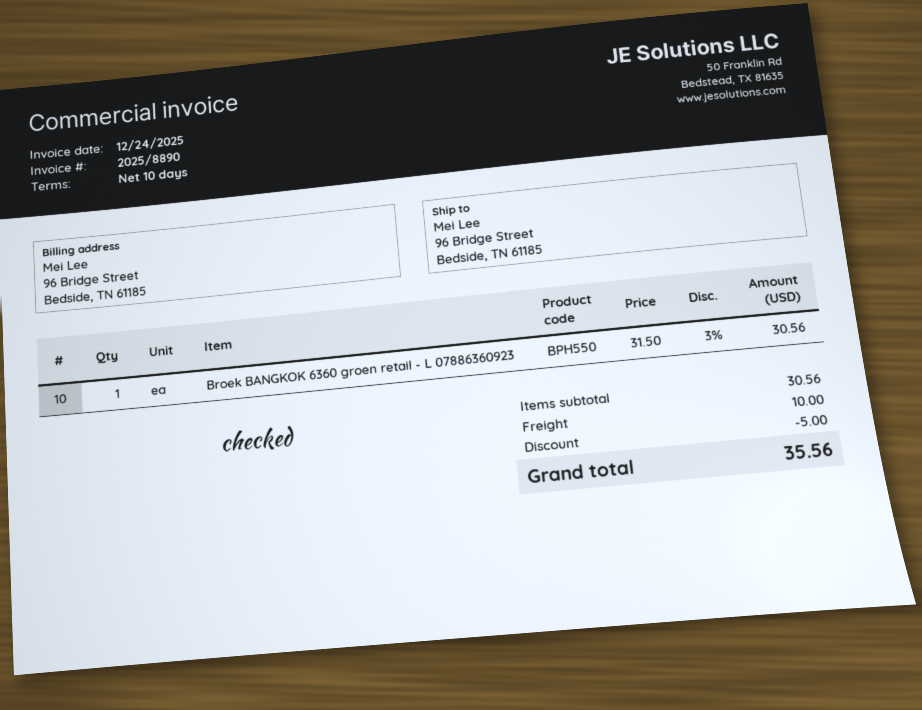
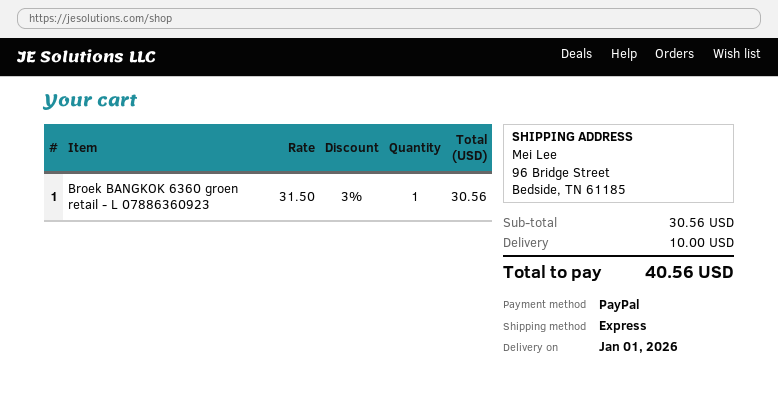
discount: 5.00 -> none
total: 35.56 -> 40.56

